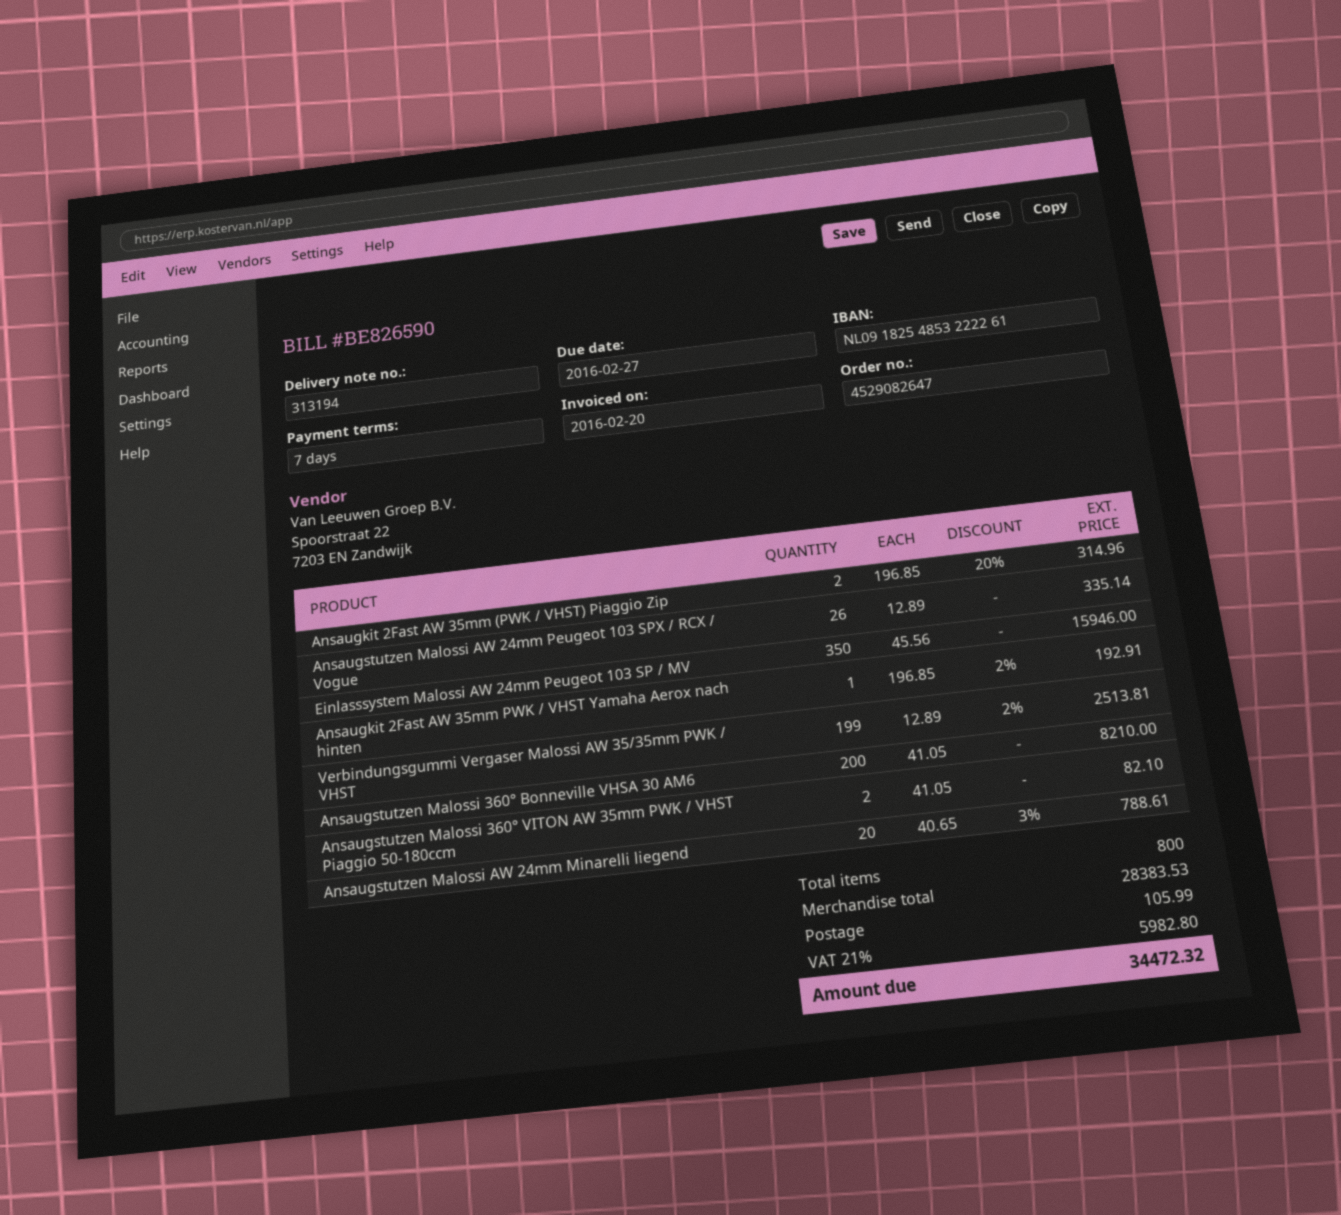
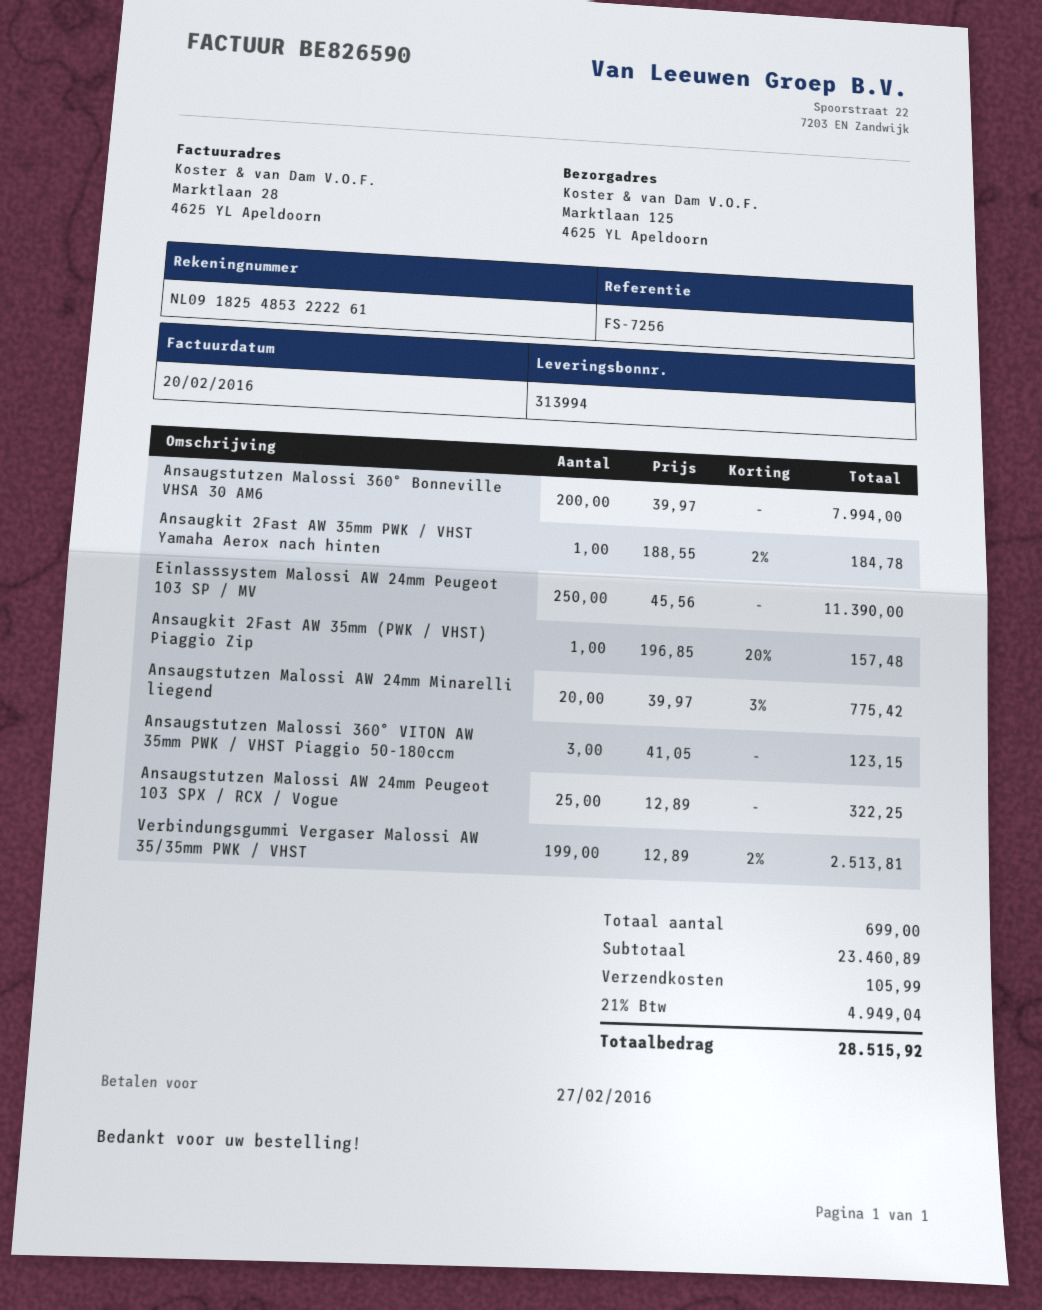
delivery note number: 313194 -> 313994
Ansaugkit 2Fast AW 35mm (PWK / VHST) Piaggio Zip: 2 x 196.85 - 20% = 314.96 -> 1 x 196.85 - 20% = 157.48
Ansaugstutzen Malossi AW 24mm Peugeot 103 SPX / RCX / Vogue: 26 x 12.89 = 335.14 -> 25 x 12.89 = 322.25
Einlasssystem Malossi AW 24mm Peugeot 103 SP / MV: 350 x 45.56 = 15946.00 -> 250 x 45.56 = 11390.00
Ansaugkit 2Fast AW 35mm PWK / VHST Yamaha Aerox nach hinten: 1 x 196.85 - 2% = 192.91 -> 1 x 188.55 - 2% = 184.78
Ansaugstutzen Malossi 360° Bonneville VHSA 30 AM6: 200 x 41.05 = 8210.00 -> 200 x 39.97 = 7994.00
Ansaugstutzen Malossi 360° VITON AW 35mm PWK / VHST Piaggio 50-180ccm: 2 x 41.05 = 82.10 -> 3 x 41.05 = 123.15
Ansaugstutzen Malossi AW 24mm Minarelli liegend: 20 x 40.65 - 3% = 788.61 -> 20 x 39.97 - 3% = 775.42
total quantity: 800 -> 699
subtotal: 28383.53 -> 23460.89
tax: 21% = 5982.80 -> 21% = 4949.04
total: 34472.32 -> 28515.92

